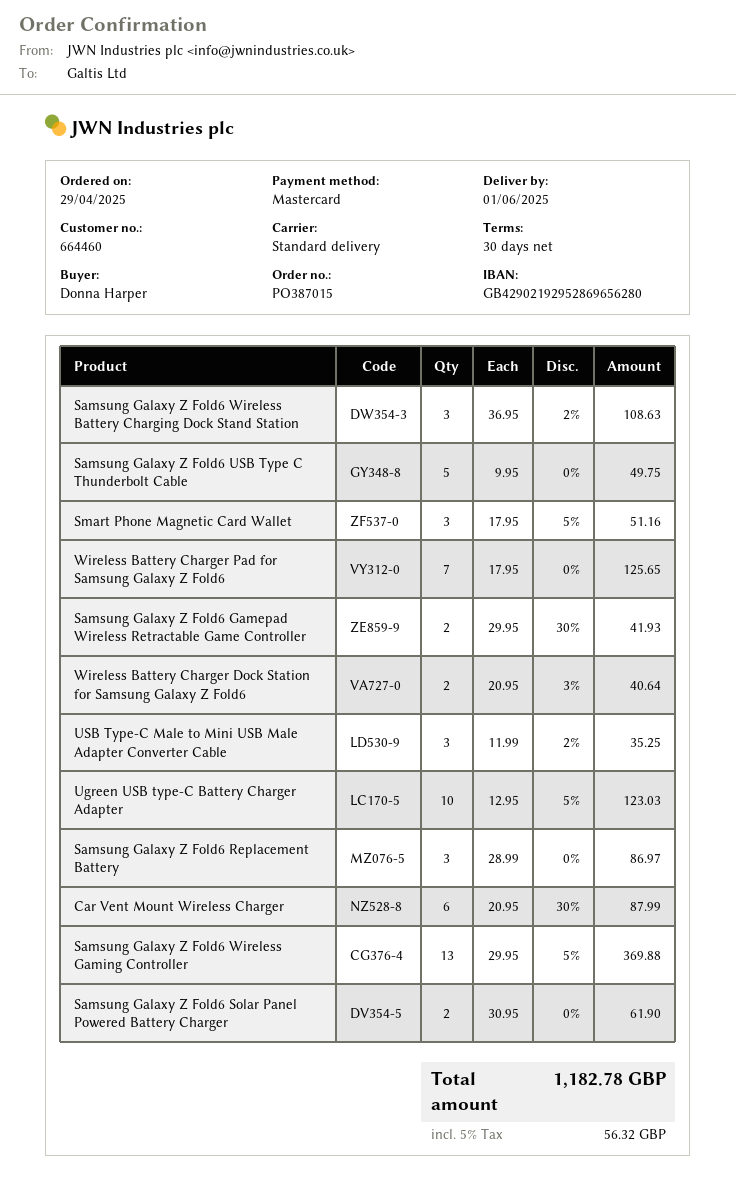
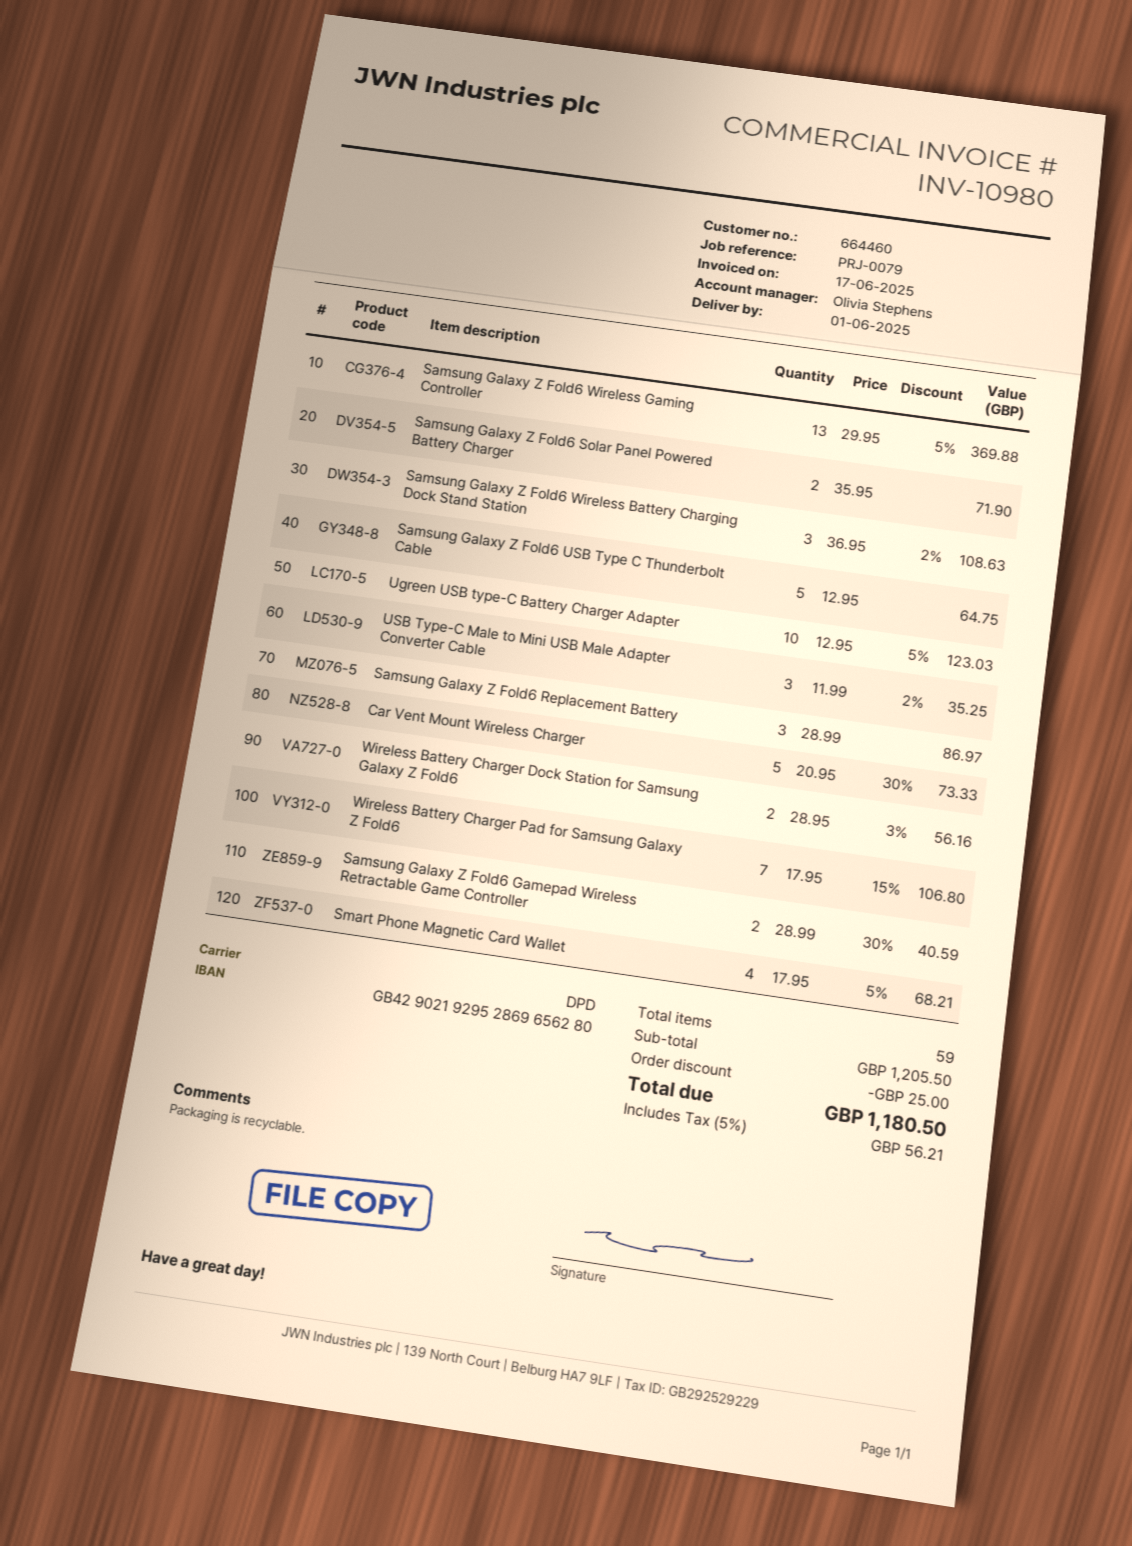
shipping method: standard -> DPD
Samsung Galaxy Z Fold6 USB Type C Thunderbolt Cable: 5 x 9.95 = 49.75 -> 5 x 12.95 = 64.75
Smart Phone Magnetic Card Wallet: 3 x 17.95 - 5% = 51.16 -> 4 x 17.95 - 5% = 68.21
Wireless Battery Charger Pad for Samsung Galaxy Z Fold6: 7 x 17.95 = 125.65 -> 7 x 17.95 - 15% = 106.80
Samsung Galaxy Z Fold6 Gamepad Wireless Retractable Game Controller: 2 x 29.95 - 30% = 41.93 -> 2 x 28.99 - 30% = 40.59
Wireless Battery Charger Dock Station for Samsung Galaxy Z Fold6: 2 x 20.95 - 3% = 40.64 -> 2 x 28.95 - 3% = 56.16
Car Vent Mount Wireless Charger: 6 x 20.95 - 30% = 87.99 -> 5 x 20.95 - 30% = 73.33
Samsung Galaxy Z Fold6 Solar Panel Powered Battery Charger: 2 x 30.95 = 61.90 -> 2 x 35.95 = 71.90
discount: none -> 25.00
tax: 5% = 56.32 -> 5% = 56.21
total: 1182.78 -> 1180.50

